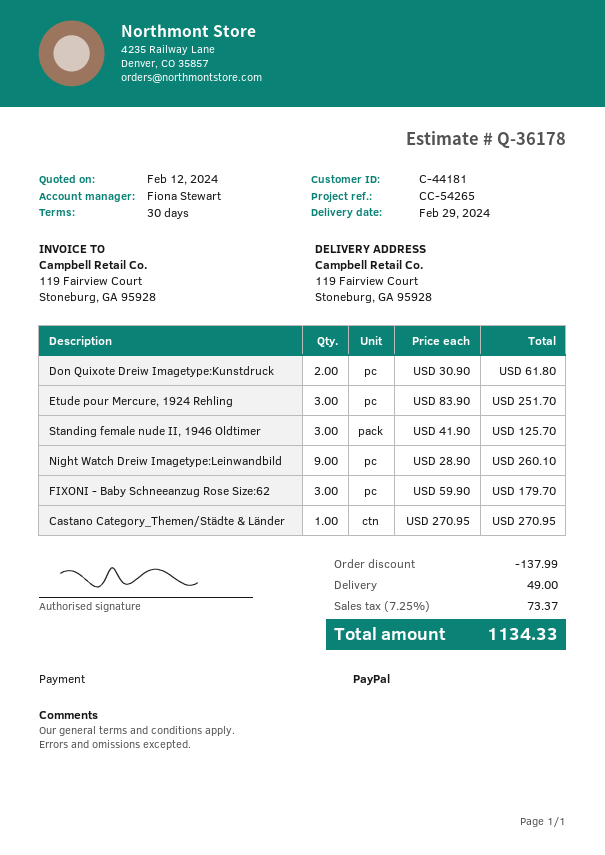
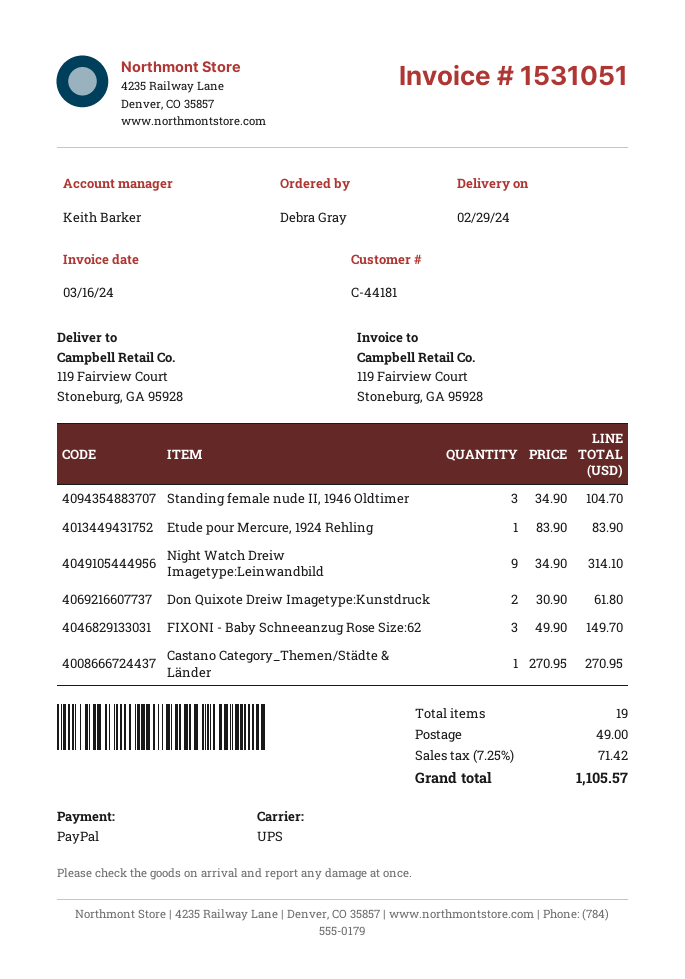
sales rep: Fiona Stewart -> Keith Barker
Etude pour Mercure, 1924 Rehling: 3 x 83.90 = 251.70 -> 1 x 83.90 = 83.90
Standing female nude II, 1946 Oldtimer: 3 x 41.90 = 125.70 -> 3 x 34.90 = 104.70
Night Watch Dreiw Imagetype:Leinwandbild: 9 x 28.90 = 260.10 -> 9 x 34.90 = 314.10
FIXONI - Baby Schneeanzug Rose Size:62: 3 x 59.90 = 179.70 -> 3 x 49.90 = 149.70
discount: 137.99 -> none
tax: 7.25% = 73.37 -> 7.25% = 71.42
total: 1134.33 -> 1105.57

